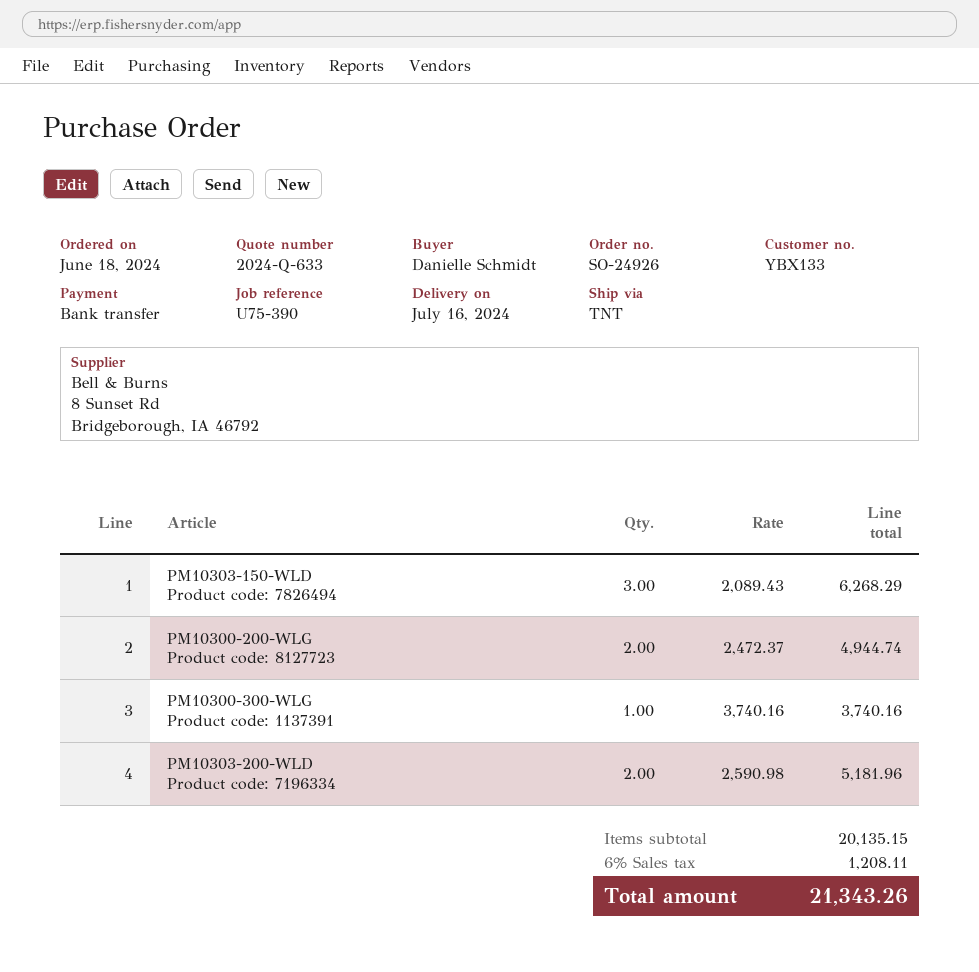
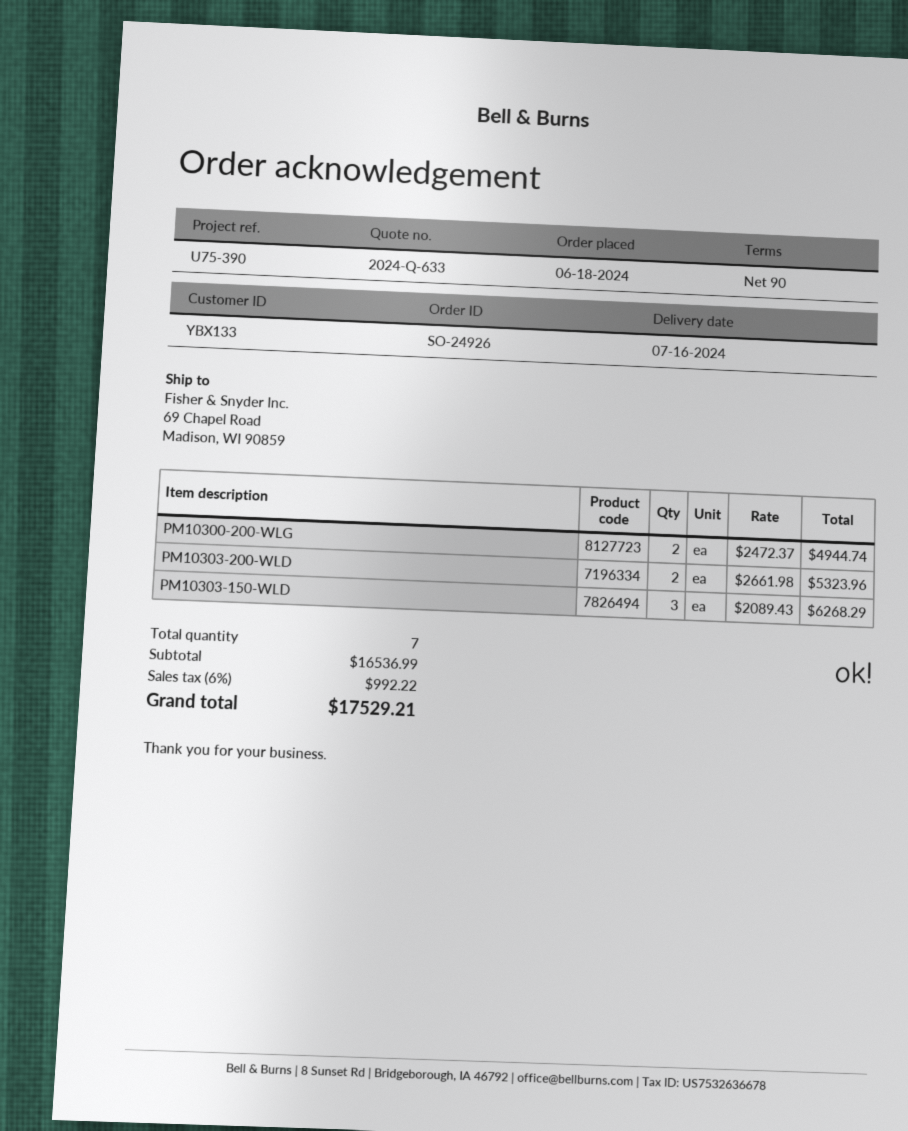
PM10300-300-WLG: 1 x 3740.16 = 3740.16 -> none
PM10303-200-WLD: 2 x 2590.98 = 5181.96 -> 2 x 2661.98 = 5323.96
subtotal: 20135.15 -> 16536.99
tax: 6% = 1208.11 -> 6% = 992.22
total: 21343.26 -> 17529.21

